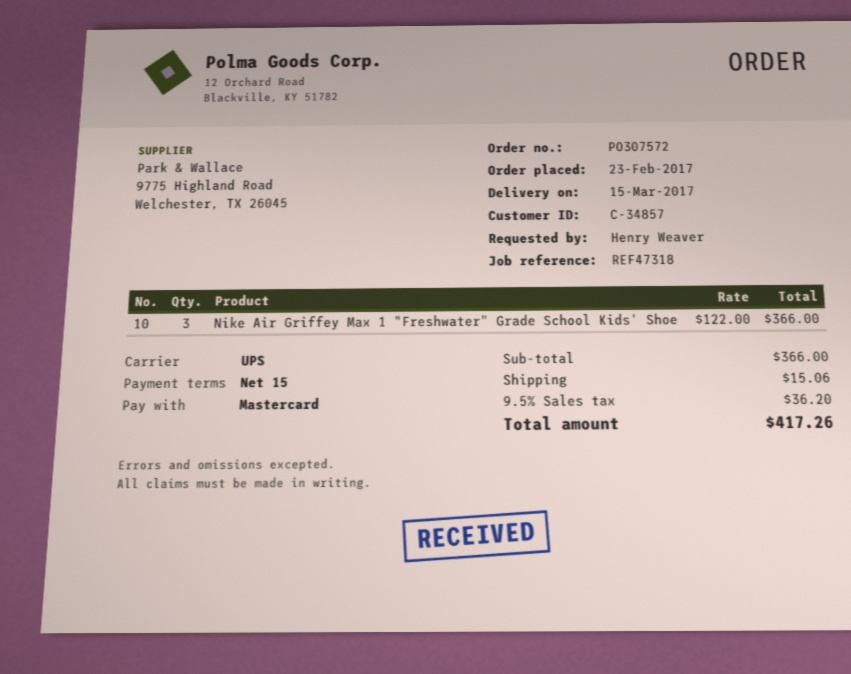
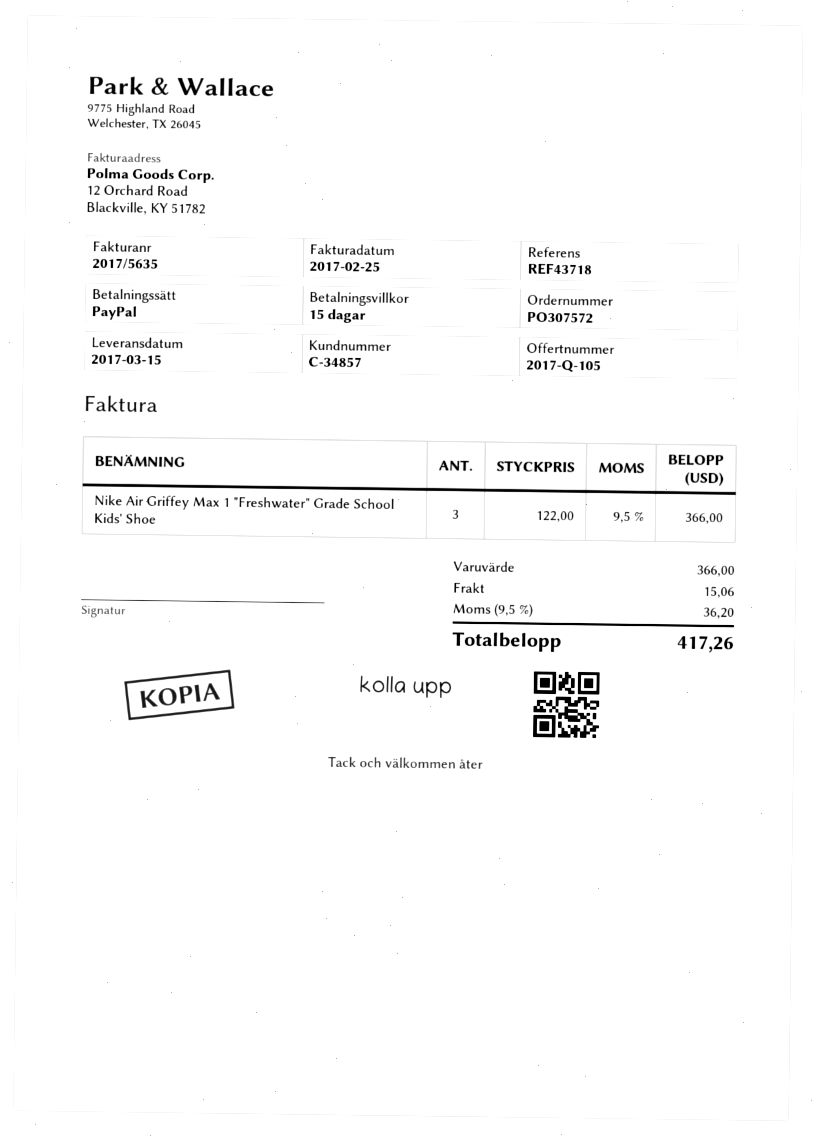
reference: REF47318 -> REF43718
payment method: Mastercard -> PayPal

